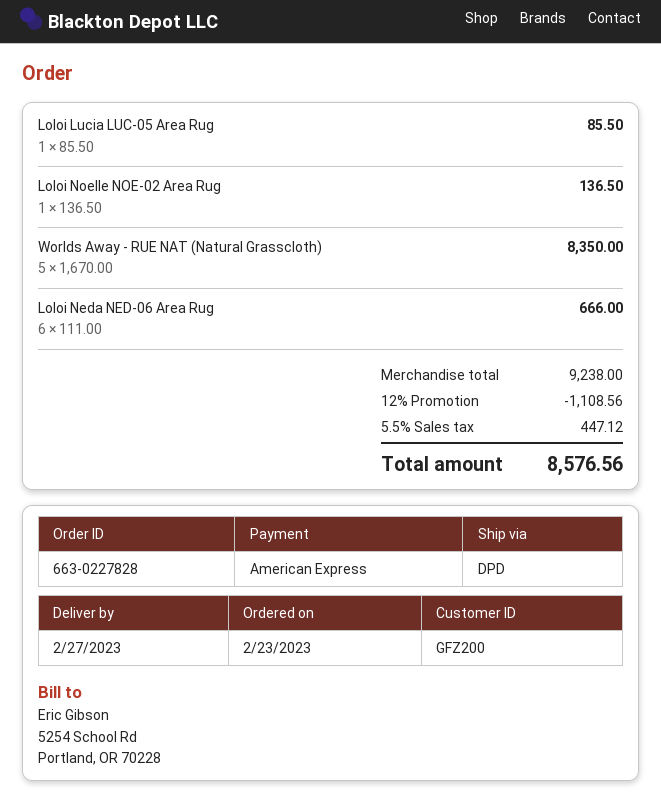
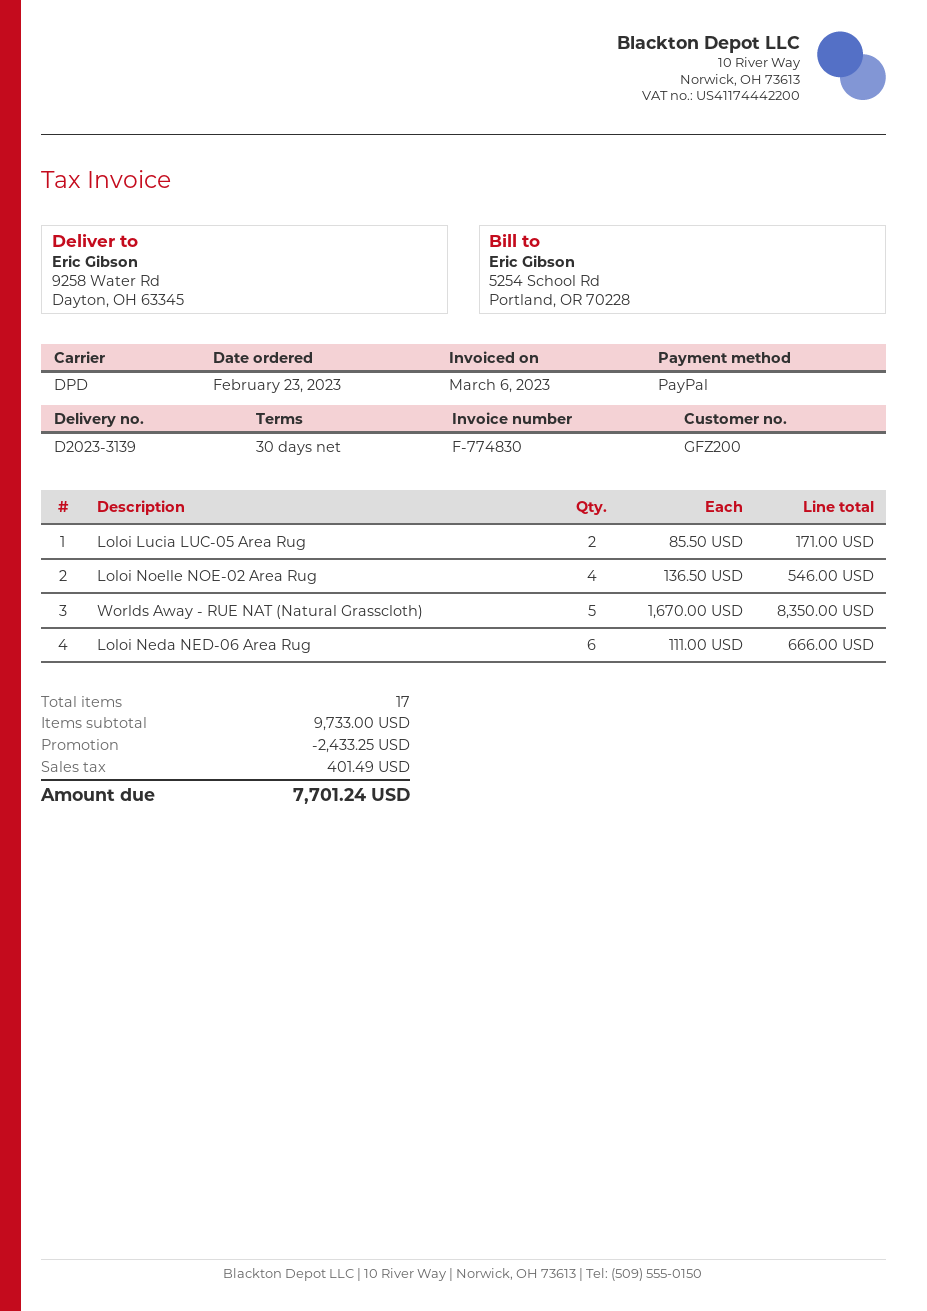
payment method: American Express -> PayPal
Loloi Lucia LUC-05 Area Rug: 1 x 85.50 = 85.50 -> 2 x 85.50 = 171.00
Loloi Noelle NOE-02 Area Rug: 1 x 136.50 = 136.50 -> 4 x 136.50 = 546.00
subtotal: 9238.00 -> 9733.00
discount: 1108.56 -> 2433.25
tax: 447.12 -> 401.49
total: 8576.56 -> 7701.24

